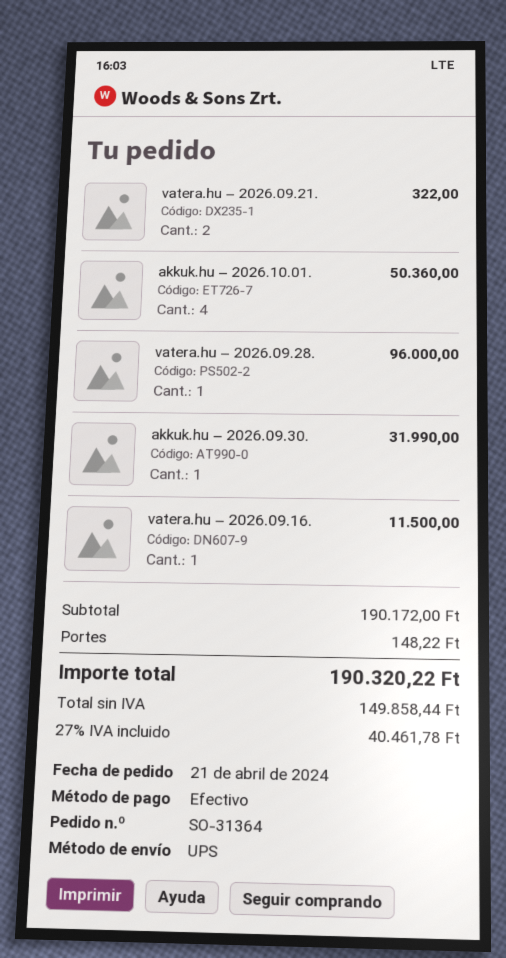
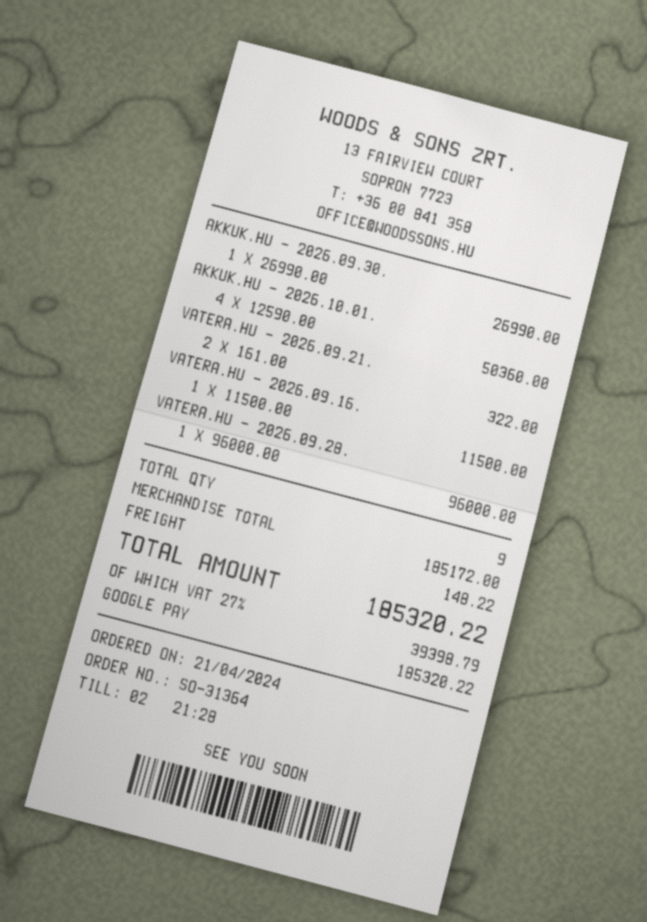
payment method: cash -> Google Pay
akkuk.hu – 2026.09.30.: 1 for 31990.00 -> 1 for 26990.00
subtotal: 190172.00 -> 185172.00
tax: 27% = 40461.78 -> 27% = 39398.79
total: 190320.22 -> 185320.22

